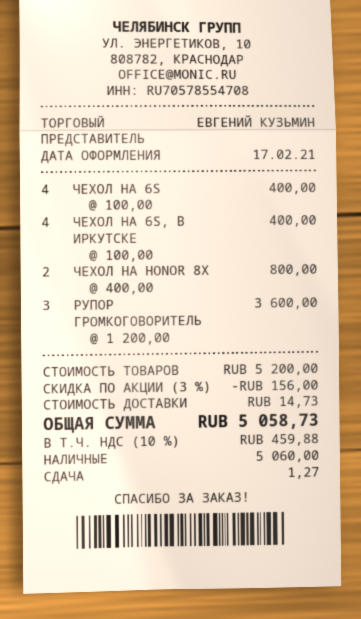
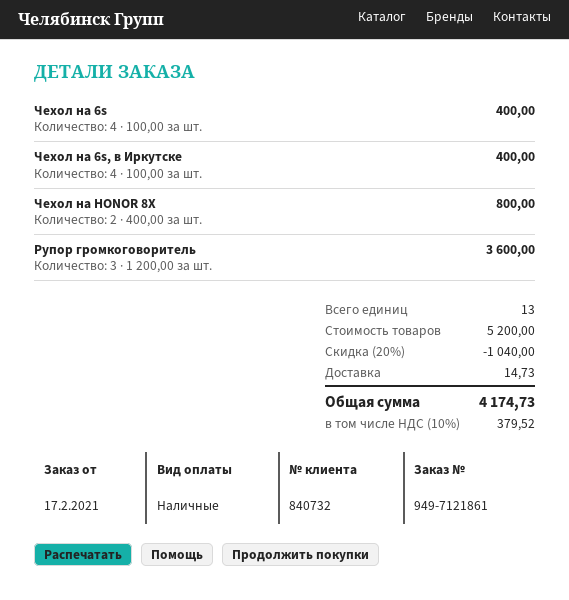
discount: 3% = 156.00 -> 20% = 1040.00
tax: 10% = 459.88 -> 10% = 379.52
total: 5058.73 -> 4174.73

